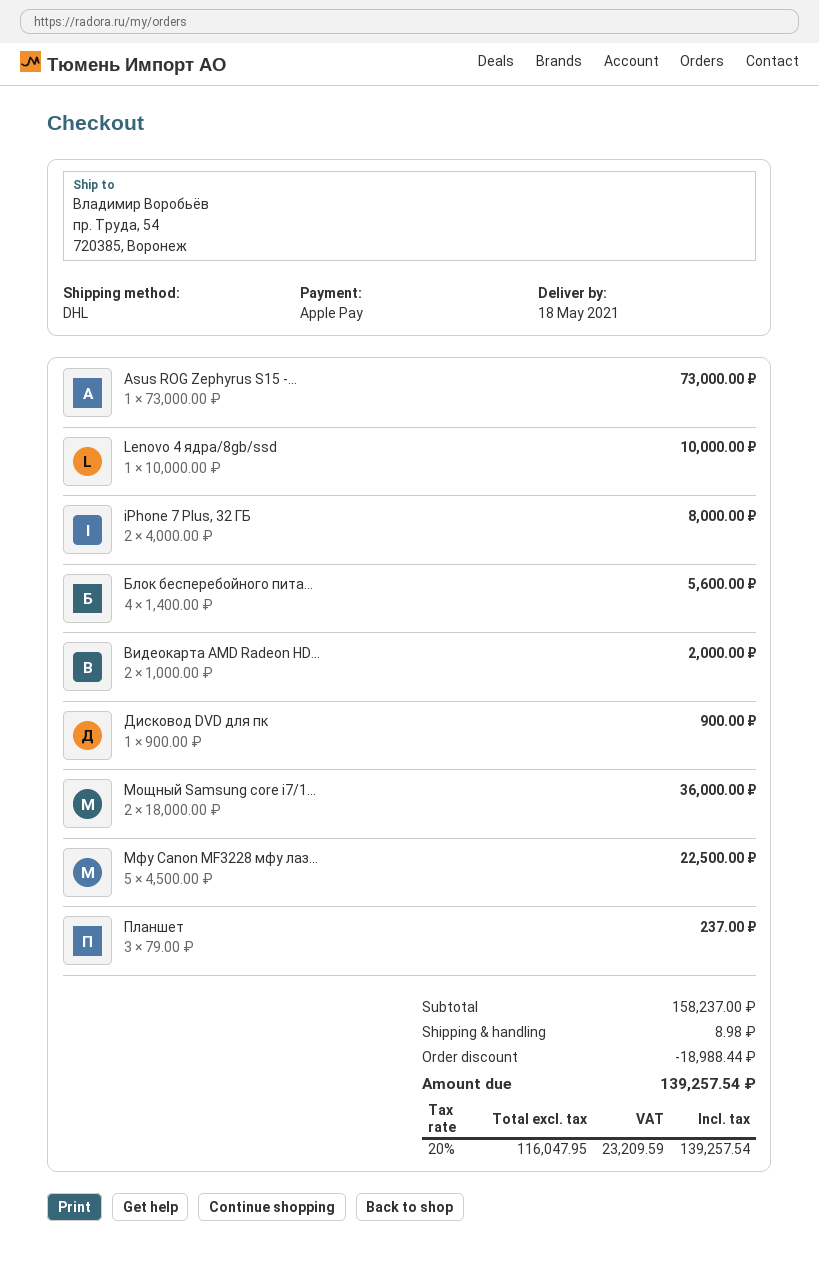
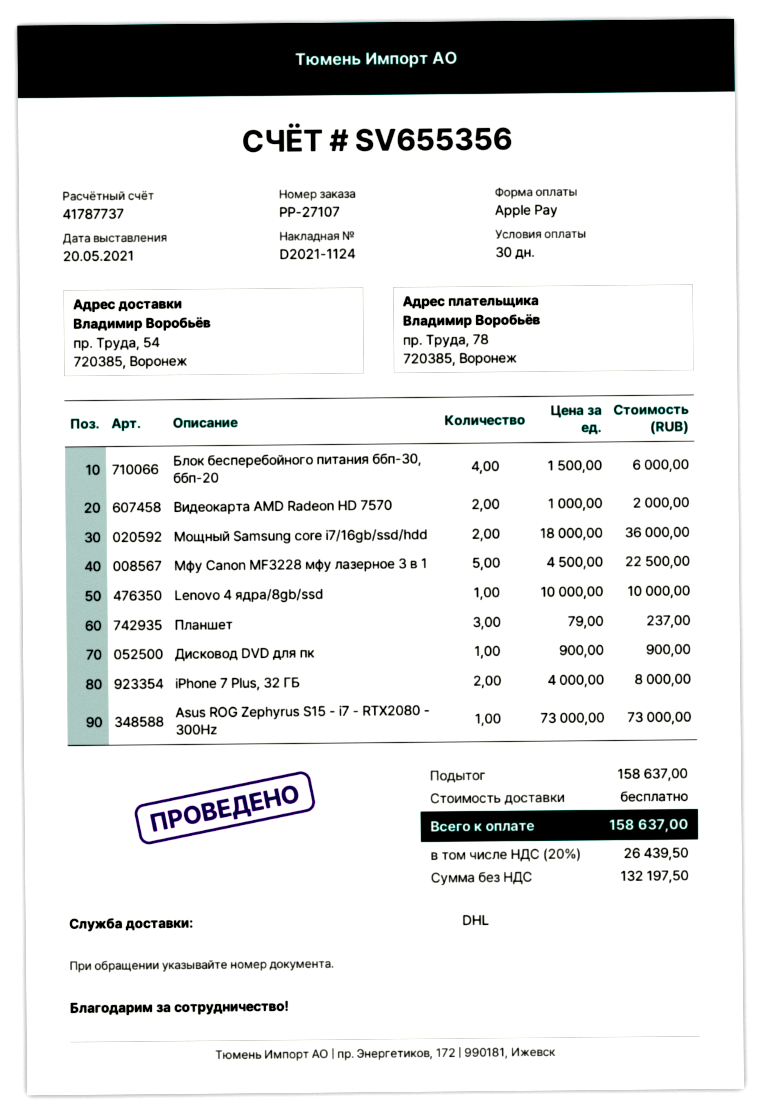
Блок бесперебойного пита...: 4 x 1400.00 = 5600.00 -> 4 x 1500.00 = 6000.00
subtotal: 158237.00 -> 158637.00
discount: 18988.44 -> none
shipping: 8.98 -> 0.00
net: 116047.95 -> 132197.50
tax: 20% = 23209.59 -> 20% = 26439.50
total: 139257.54 -> 158637.00

